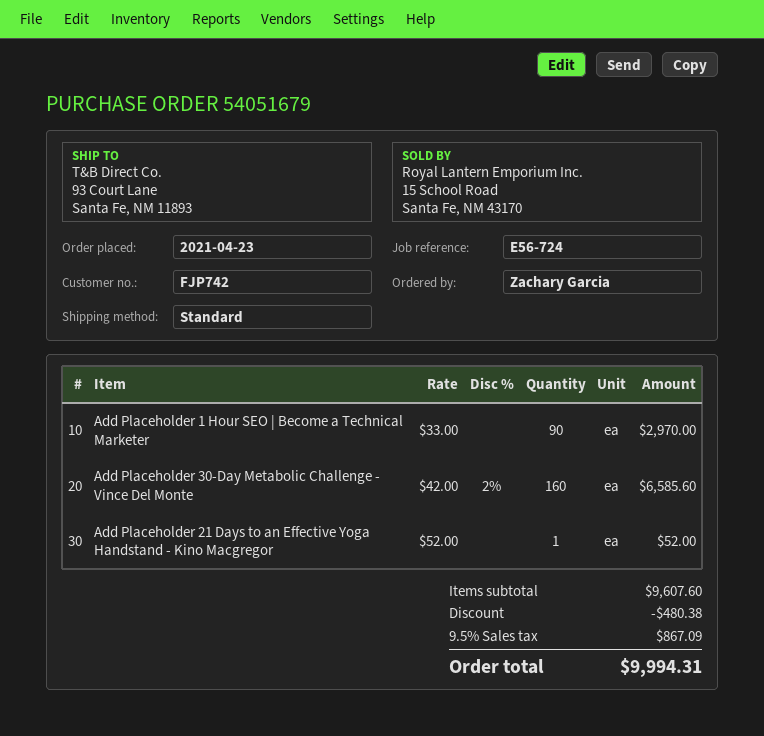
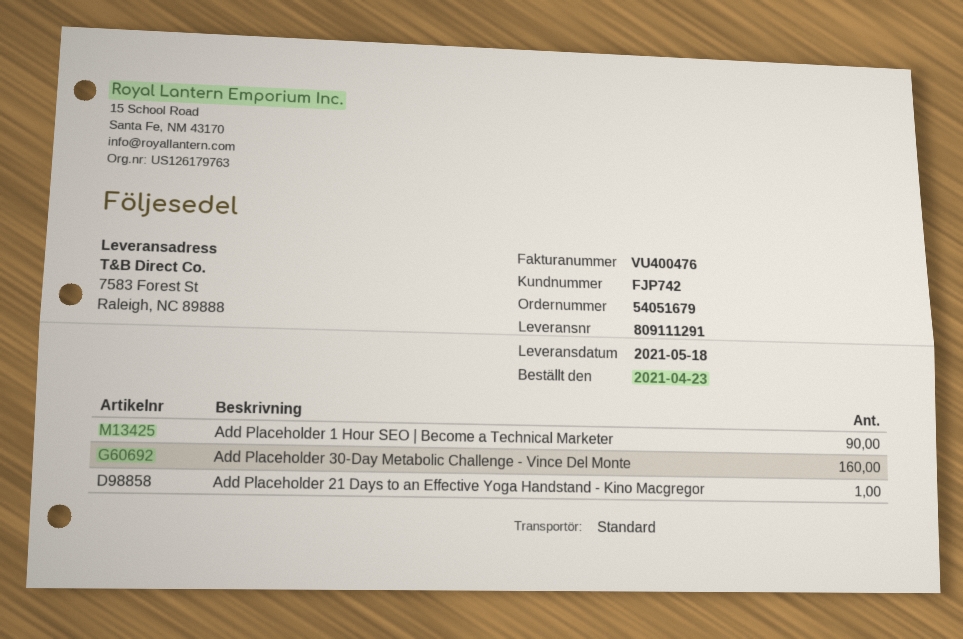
ship to: 93 Court Lane, Santa Fe, NM 11893 -> 7583 Forest St, Raleigh, NC 89888

